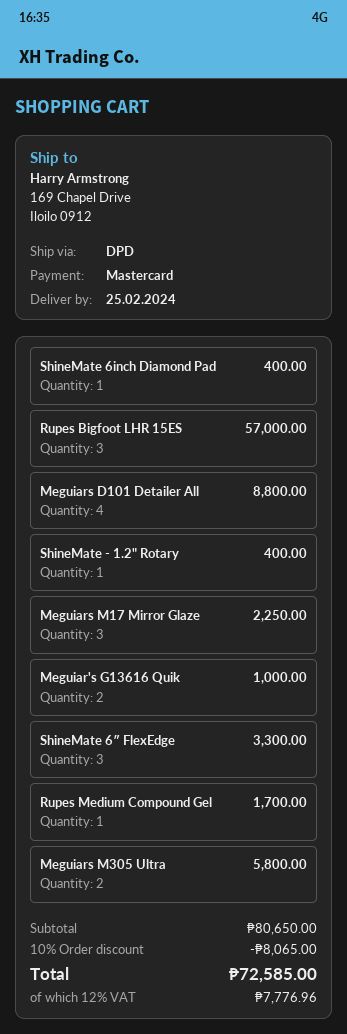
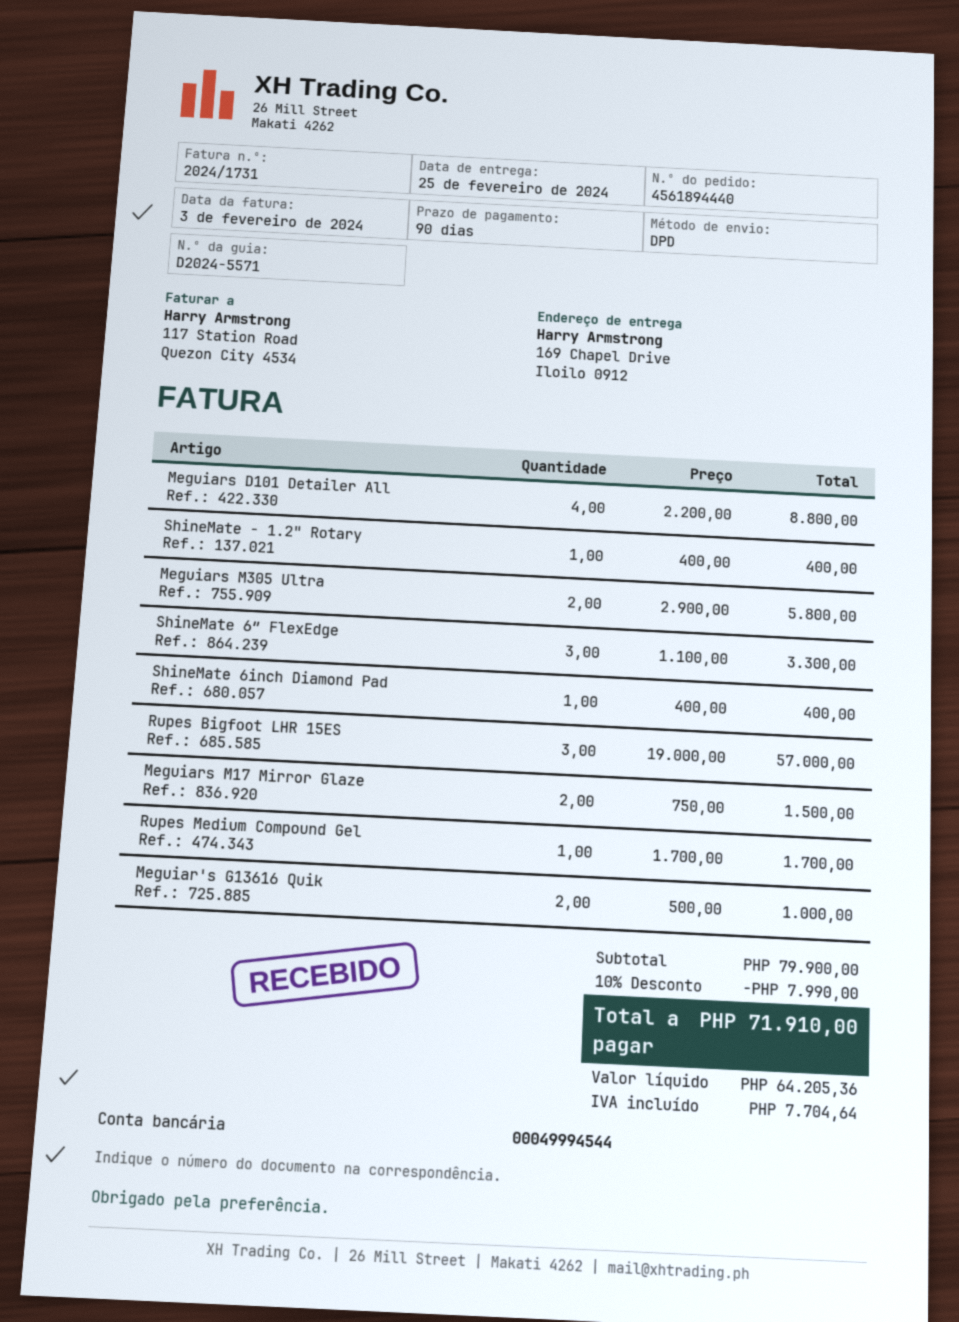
Meguiars M17 Mirror Glaze: 3 for 2250.00 -> 2 for 1500.00
subtotal: 80650.00 -> 79900.00
discount: 10% = 8065.00 -> 10% = 7990.00
tax: 7776.96 -> 7704.64
total: 72585.00 -> 71910.00

